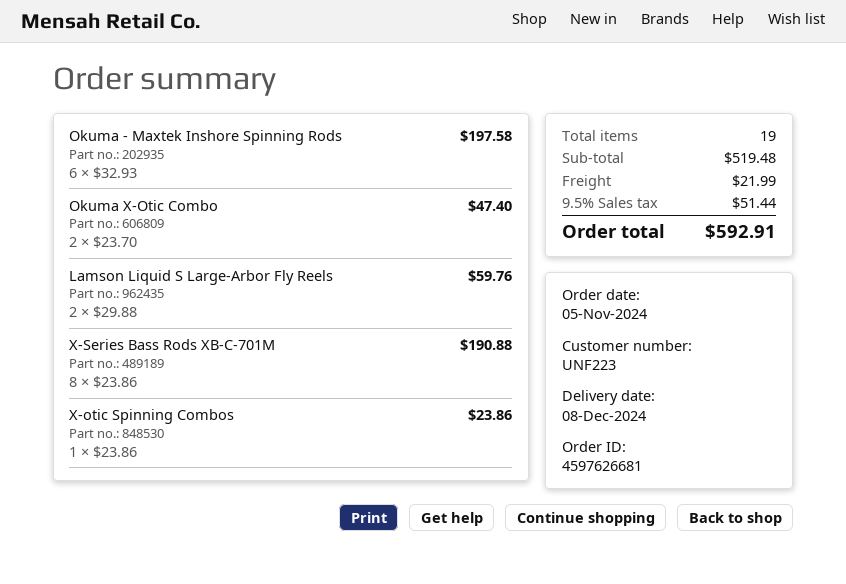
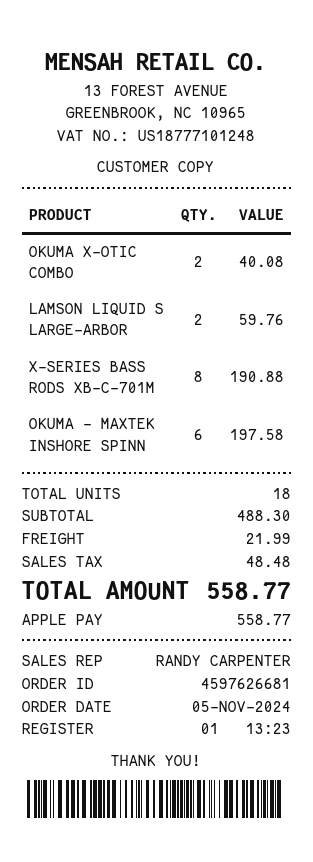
Okuma X-Otic Combo: 2 for 47.40 -> 2 for 40.08
X-otic Spinning Combos: 1 for 23.86 -> none
total quantity: 19 -> 18
subtotal: 519.48 -> 488.30
tax: 51.44 -> 48.48
total: 592.91 -> 558.77

